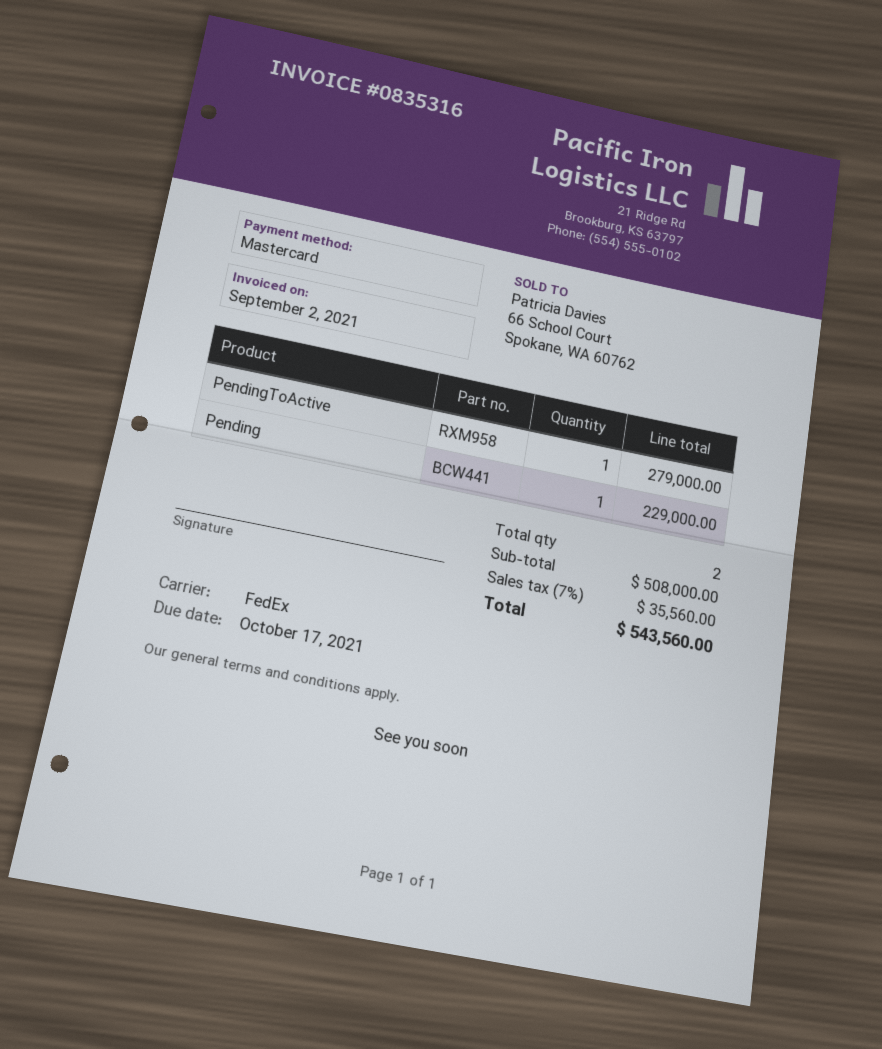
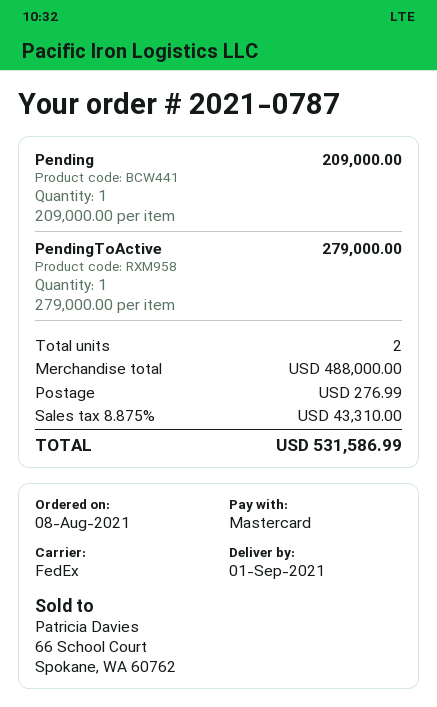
Pending: 1 for 229000.00 -> 1 for 209000.00
subtotal: 508000.00 -> 488000.00
shipping: none -> 276.99
tax: 7% = 35560.00 -> 8.875% = 43310.00
total: 543560.00 -> 531586.99

